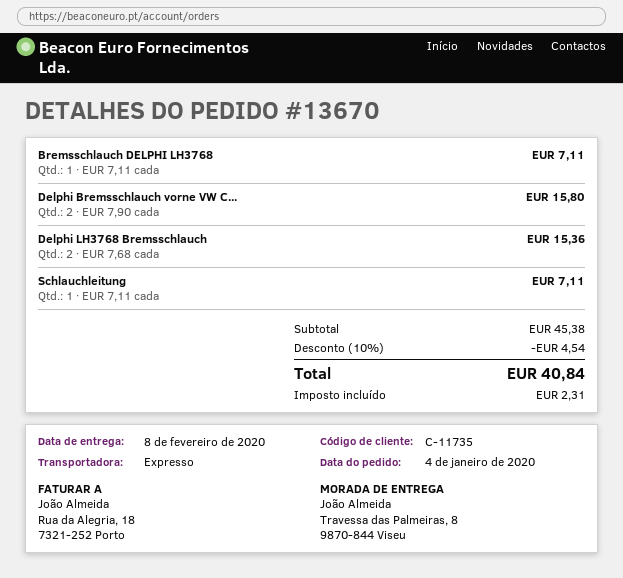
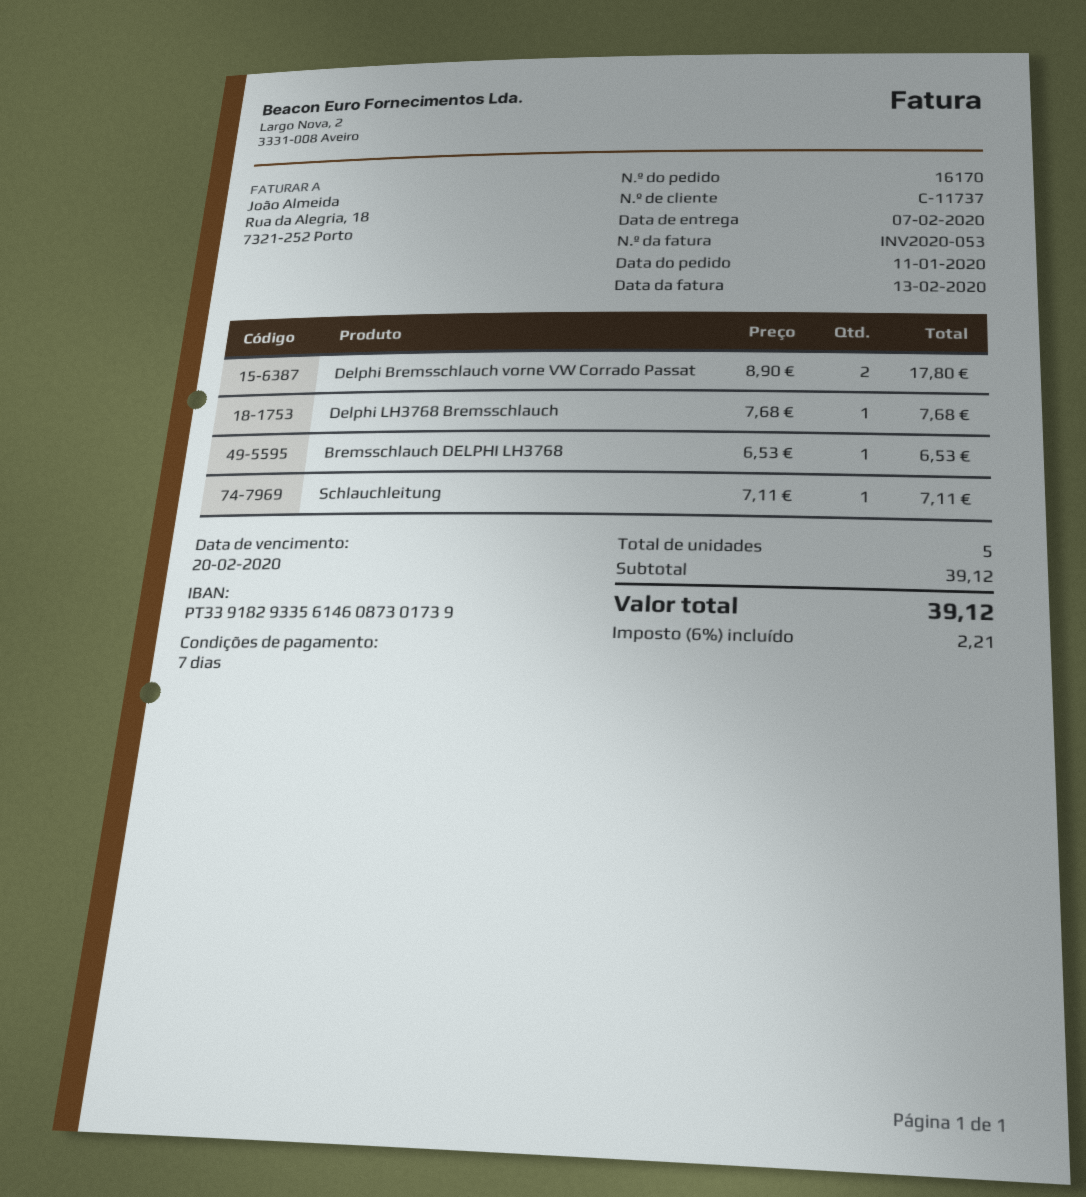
order number: 13670 -> 16170
order date: 2020-01-04 -> 2020-01-11
delivery date: 2020-02-08 -> 2020-02-07
customer number: C-11735 -> C-11737
Bremsschlauch DELPHI LH3768: 1 x 7.11 = 7.11 -> 1 x 6.53 = 6.53
Delphi Bremsschlauch vorne VW C...: 2 x 7.90 = 15.80 -> 2 x 8.90 = 17.80
Delphi LH3768 Bremsschlauch: 2 x 7.68 = 15.36 -> 1 x 7.68 = 7.68
subtotal: 45.38 -> 39.12
discount: 10% = 4.54 -> none
tax: 2.31 -> 2.21
total: 40.84 -> 39.12

